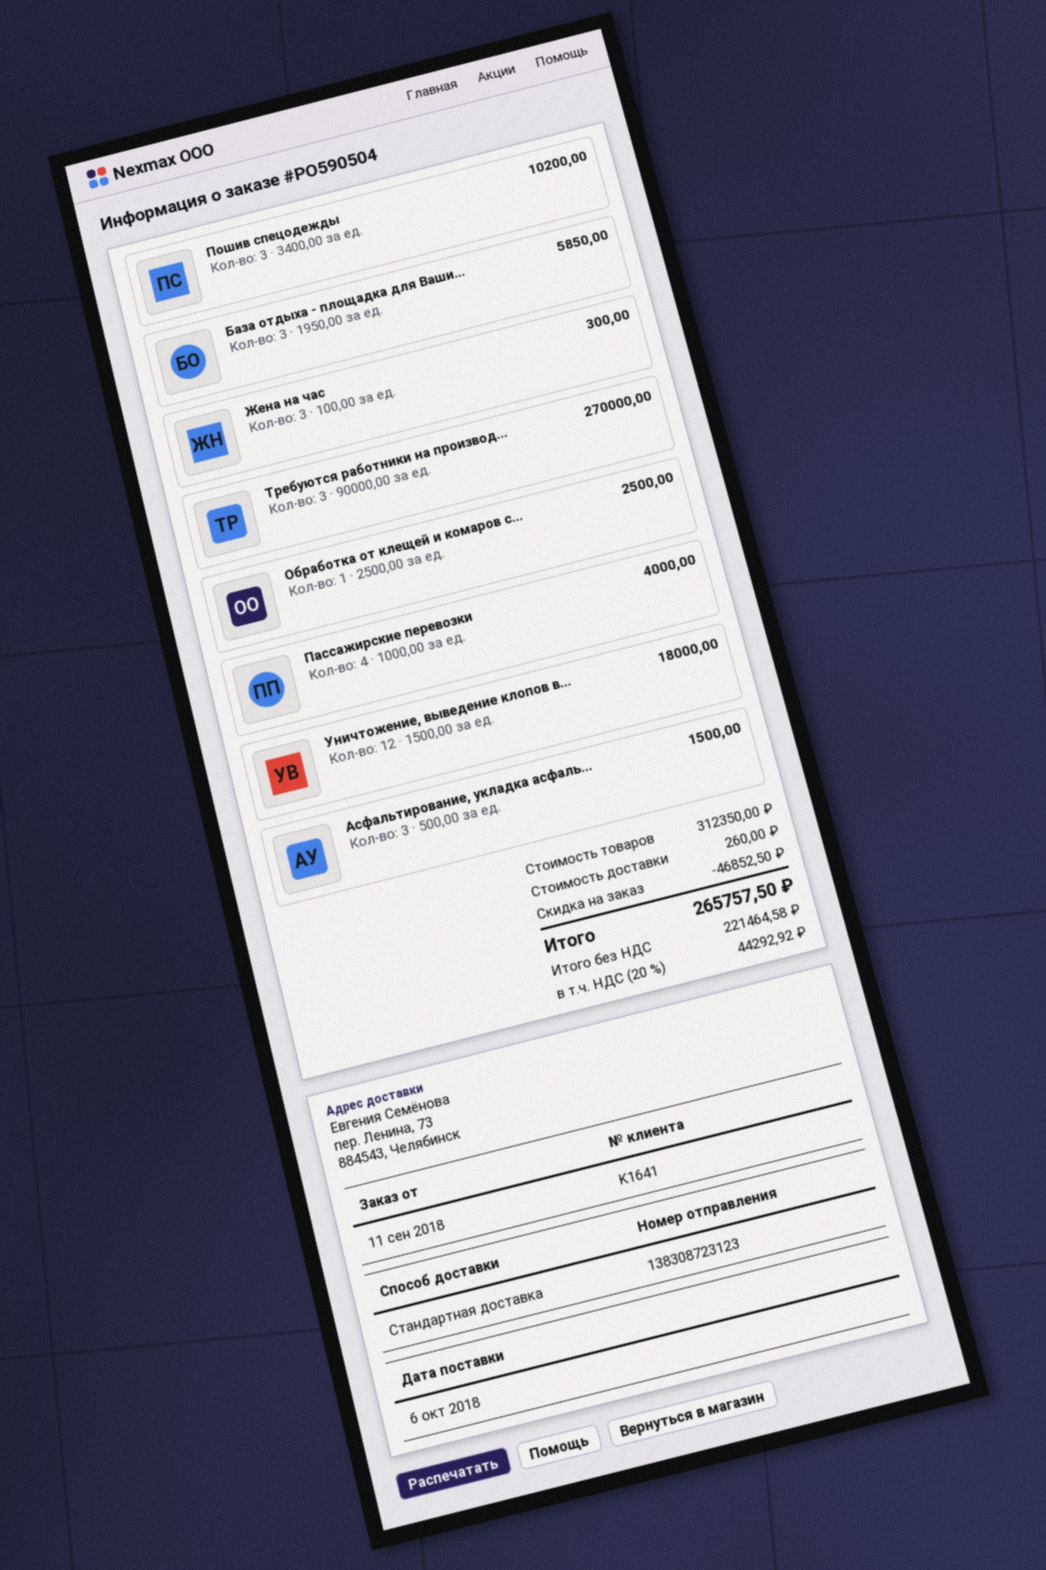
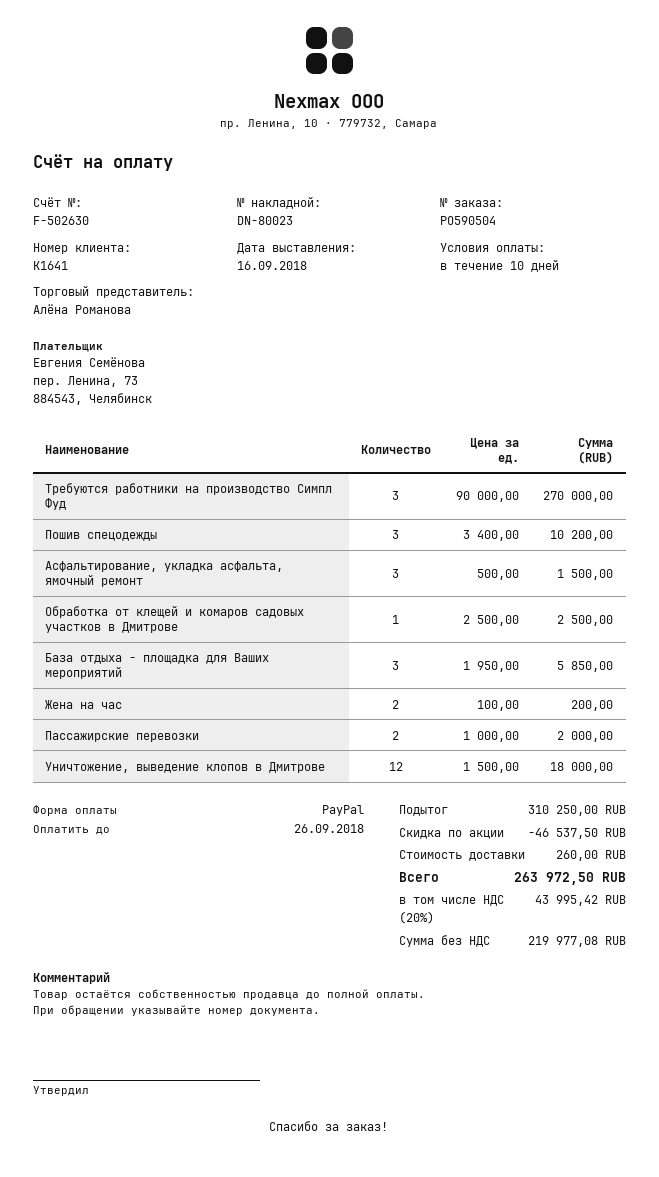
Жена на час: 3 x 100.00 = 300.00 -> 2 x 100.00 = 200.00
Пассажирские перевозки: 4 x 1000.00 = 4000.00 -> 2 x 1000.00 = 2000.00
subtotal: 312350.00 -> 310250.00
discount: 46852.50 -> 46537.50
net: 221464.58 -> 219977.08
tax: 20% = 44292.92 -> 20% = 43995.42
total: 265757.50 -> 263972.50

